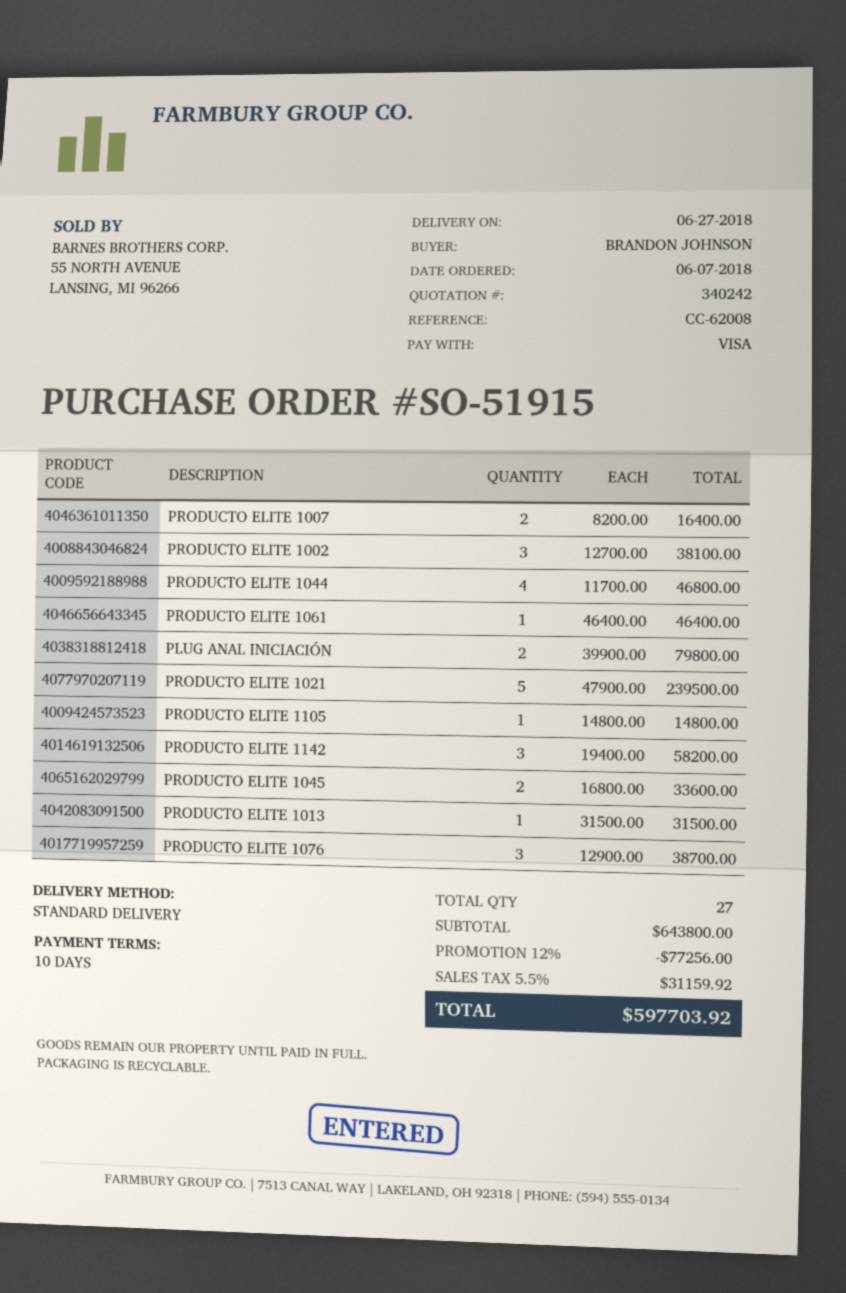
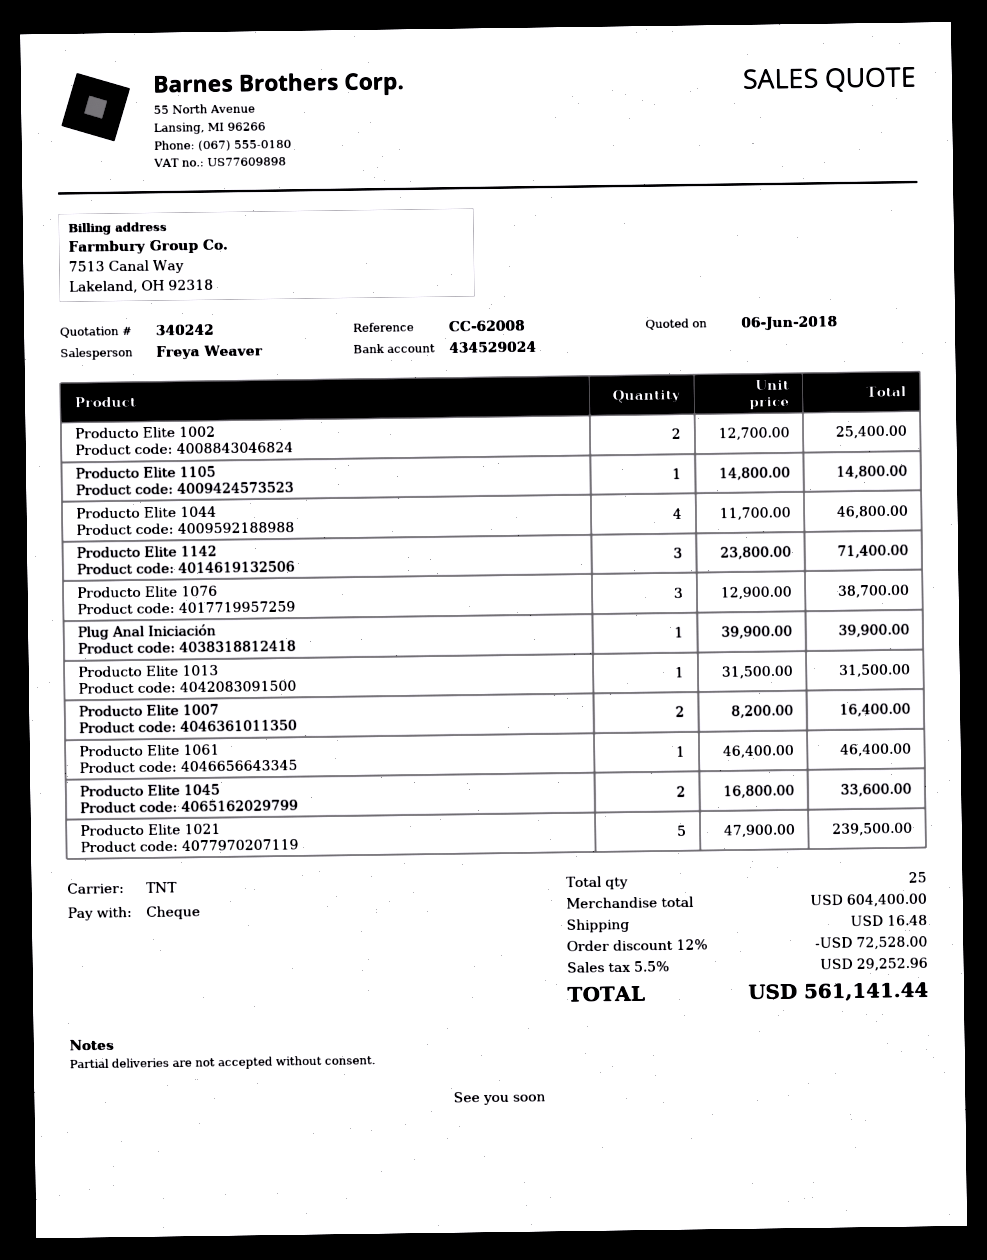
payment method: Visa -> cheque
shipping method: standard -> TNT
PRODUCTO ELITE 1002: 3 x 12700.00 = 38100.00 -> 2 x 12700.00 = 25400.00
PLUG ANAL INICIACIÓN: 2 x 39900.00 = 79800.00 -> 1 x 39900.00 = 39900.00
PRODUCTO ELITE 1142: 3 x 19400.00 = 58200.00 -> 3 x 23800.00 = 71400.00
total quantity: 27 -> 25
subtotal: 643800.00 -> 604400.00
discount: 12% = 77256.00 -> 12% = 72528.00
shipping: none -> 16.48
tax: 5.5% = 31159.92 -> 5.5% = 29252.96
total: 597703.92 -> 561141.44

